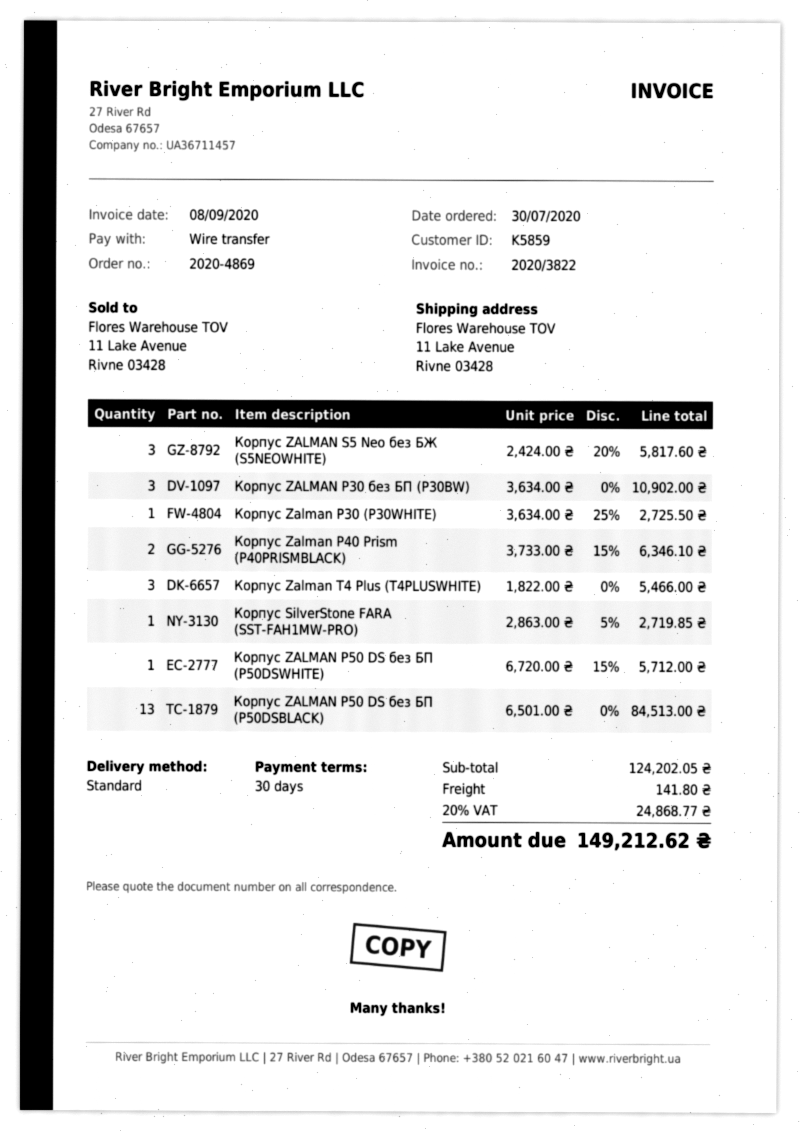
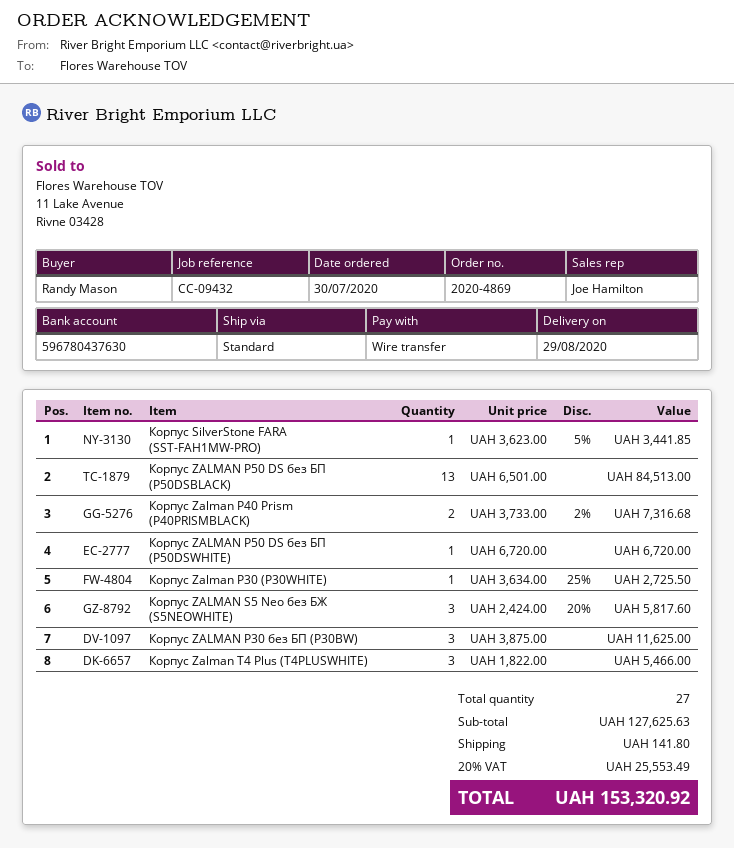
Корпус ZALMAN P30 без БП (P30BW): 3 x 3634.00 = 10902.00 -> 3 x 3875.00 = 11625.00
Корпус Zalman P40 Prism (P40PRISMBLACK): 2 x 3733.00 - 15% = 6346.10 -> 2 x 3733.00 - 2% = 7316.68
Корпус SilverStone FARA (SST-FAH1MW-PRO): 1 x 2863.00 - 5% = 2719.85 -> 1 x 3623.00 - 5% = 3441.85
Корпус ZALMAN P50 DS без БП (P50DSWHITE): 1 x 6720.00 - 15% = 5712.00 -> 1 x 6720.00 = 6720.00
subtotal: 124202.05 -> 127625.63
tax: 20% = 24868.77 -> 20% = 25553.49
total: 149212.62 -> 153320.92

